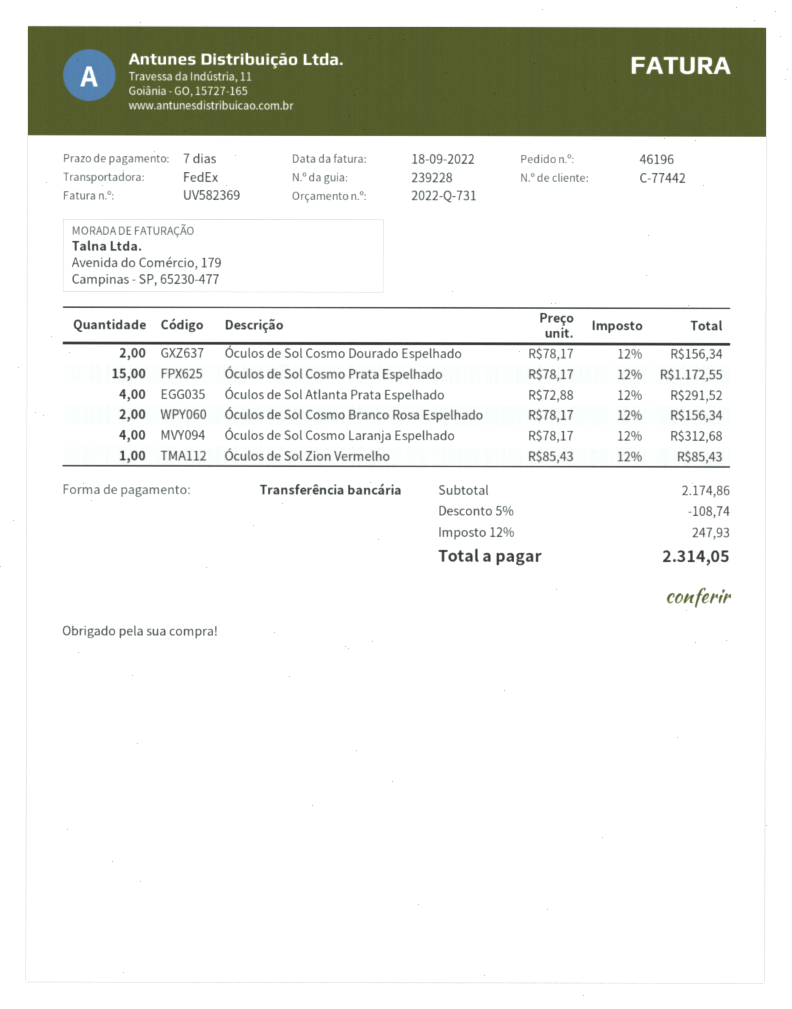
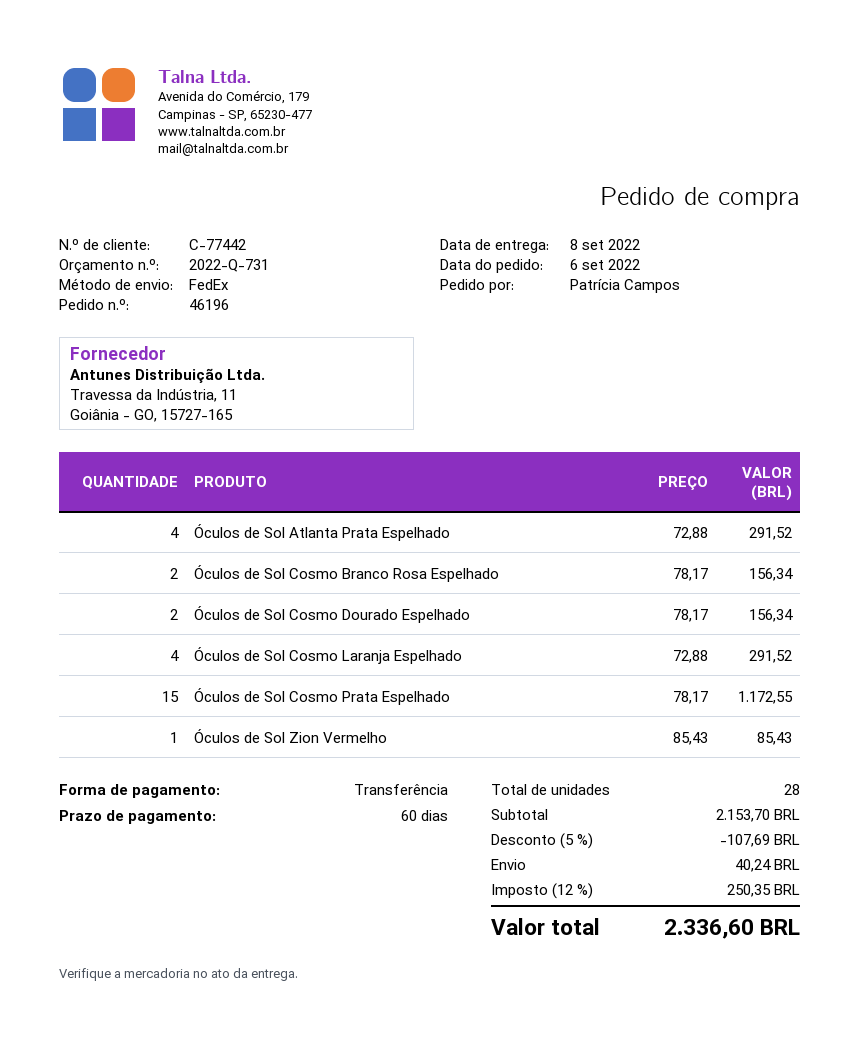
payment terms: 7 days -> 60 days
Óculos de Sol Cosmo Laranja Espelhado: 4 x 78.17 = 312.68 -> 4 x 72.88 = 291.52
subtotal: 2174.86 -> 2153.70
discount: 5% = 108.74 -> 5% = 107.69
shipping: none -> 40.24
tax: 12% = 247.93 -> 12% = 250.35
total: 2314.05 -> 2336.60

